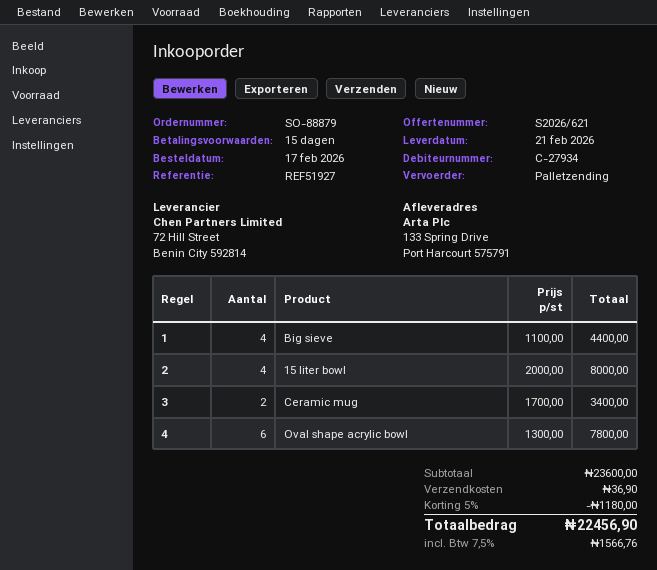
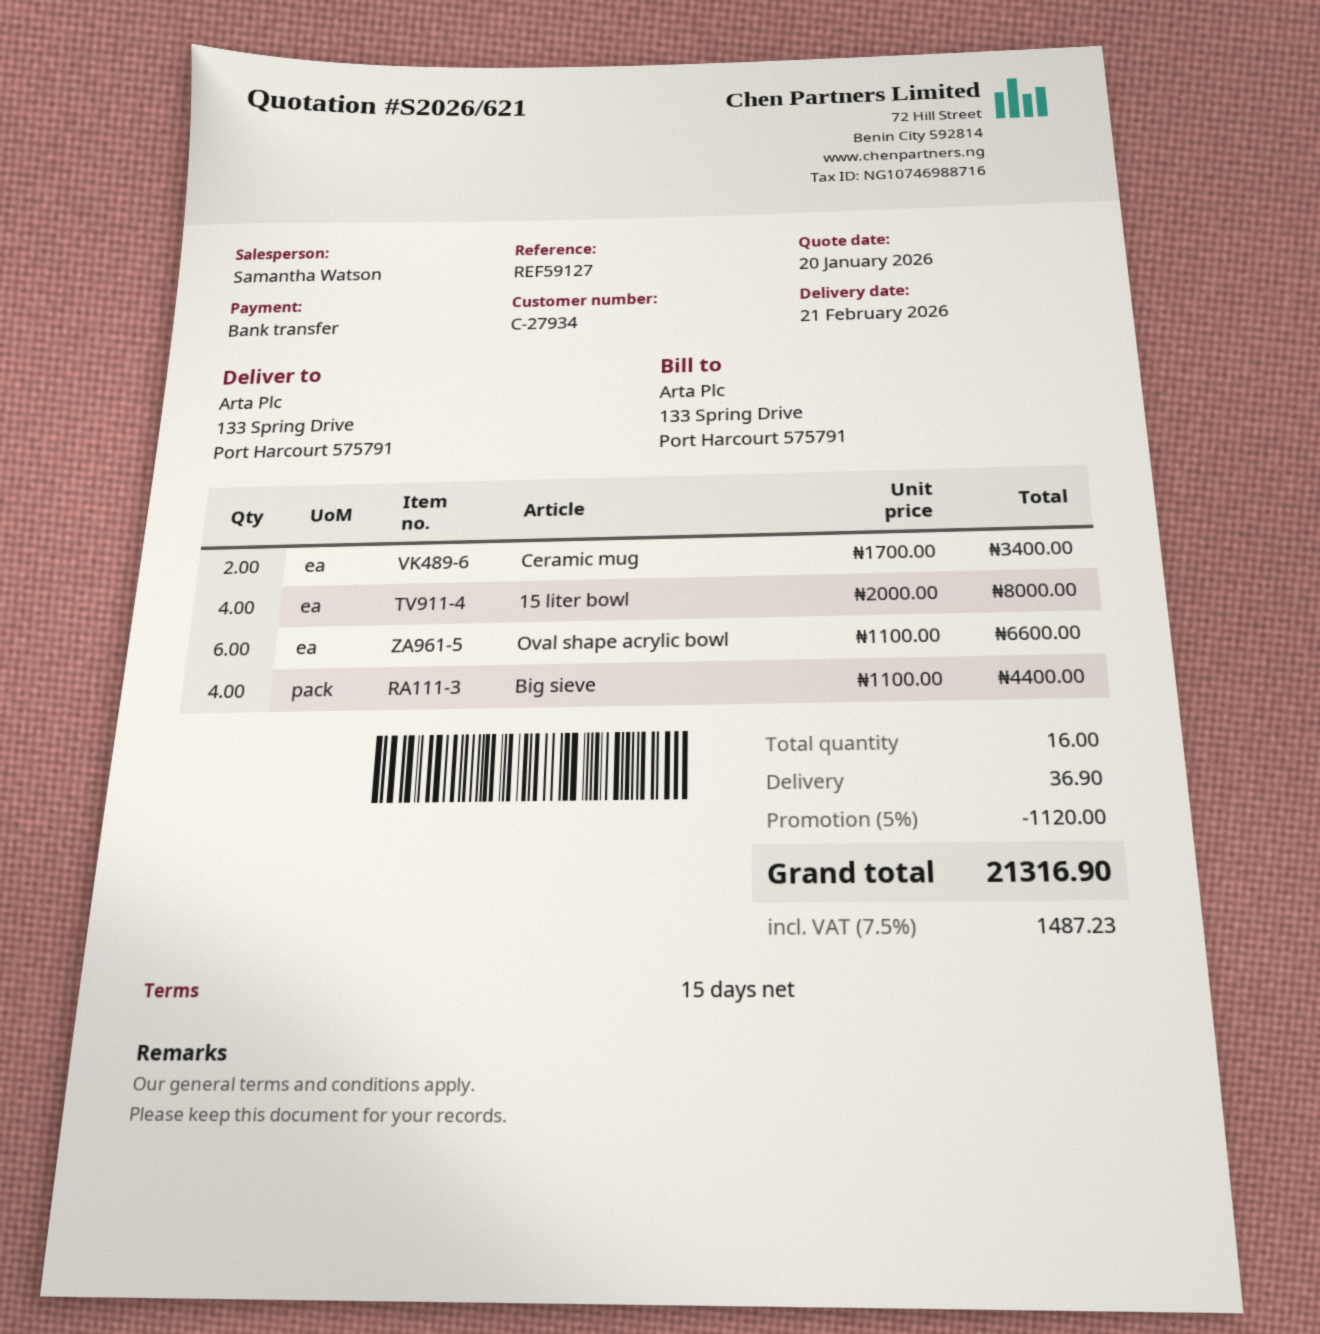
reference: REF51927 -> REF59127
Oval shape acrylic bowl: 6 x 1300.00 = 7800.00 -> 6 x 1100.00 = 6600.00
discount: 5% = 1180.00 -> 5% = 1120.00
tax: 7.5% = 1566.76 -> 7.5% = 1487.23
total: 22456.90 -> 21316.90

